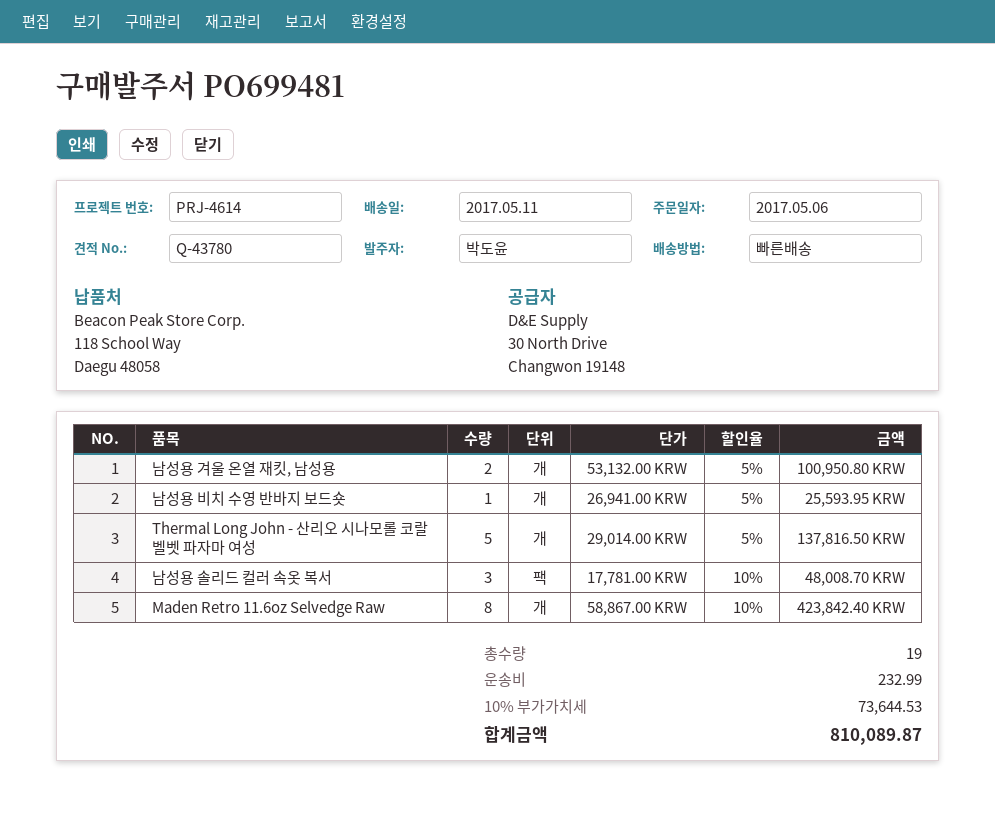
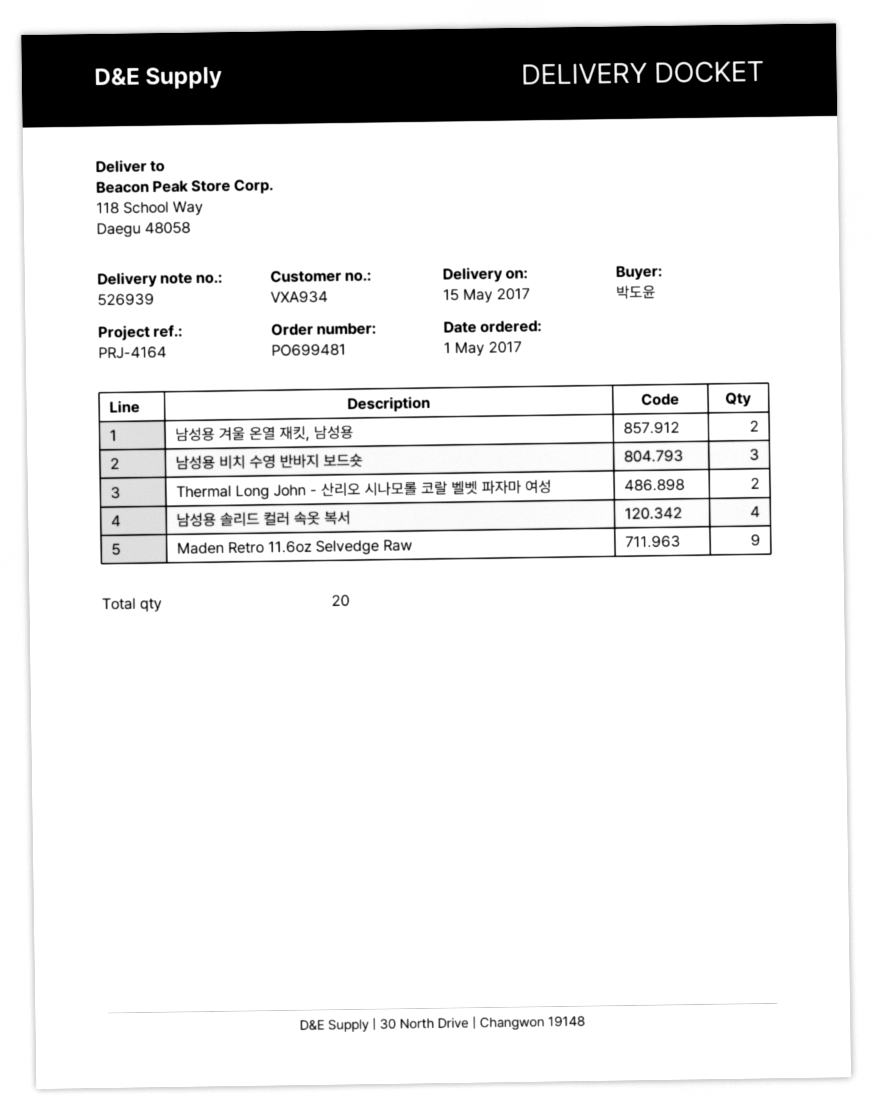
order date: 2017-05-06 -> 2017-05-01
delivery date: 2017-05-11 -> 2017-05-15
reference: PRJ-4614 -> PRJ-4164
남성용 비치 수영 반바지 보드숏: 1 -> 3
Thermal Long John - 산리오 시나모롤 코랄 벨벳 파자마 여성: 5 -> 2
남성용 솔리드 컬러 속옷 복서: 3 -> 4
Maden Retro 11.6oz Selvedge Raw: 8 -> 9
total quantity: 19 -> 20

